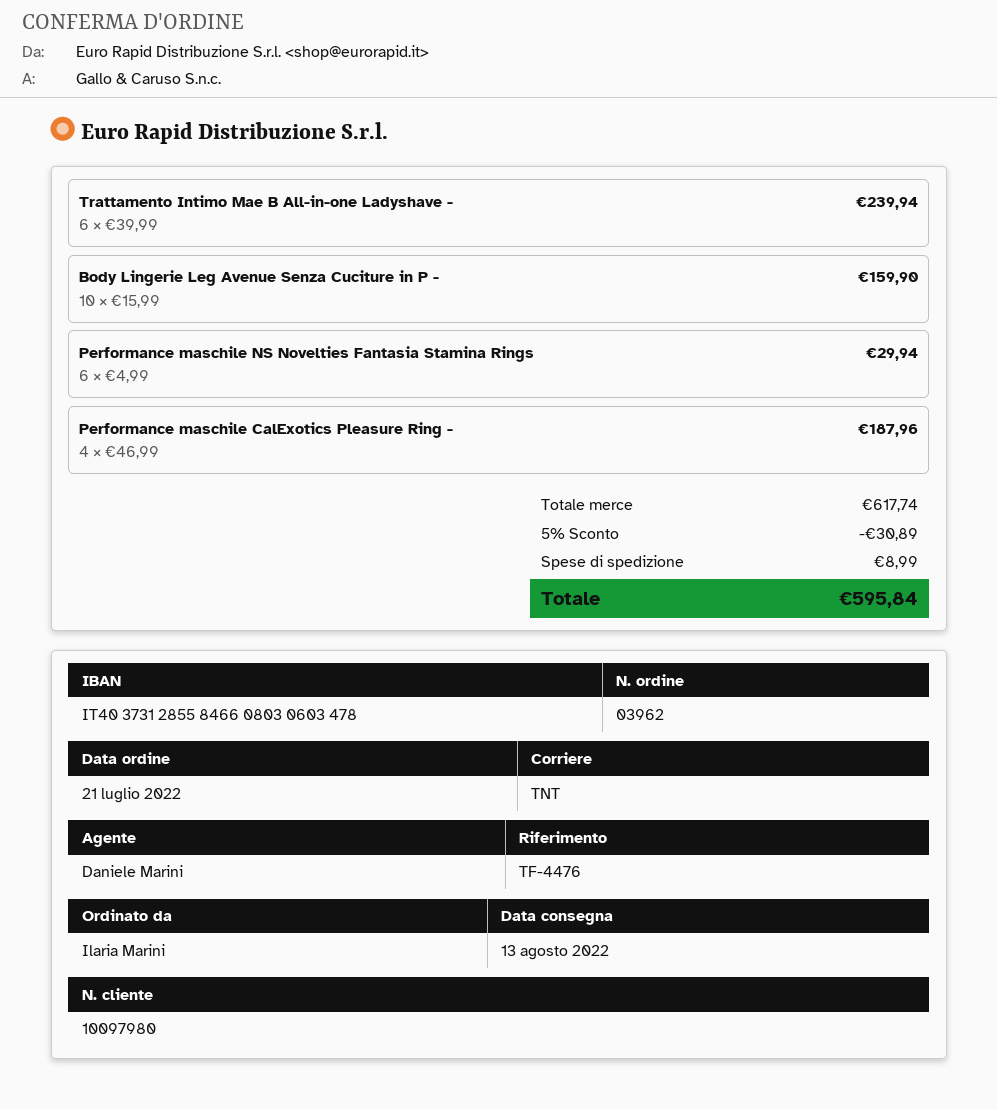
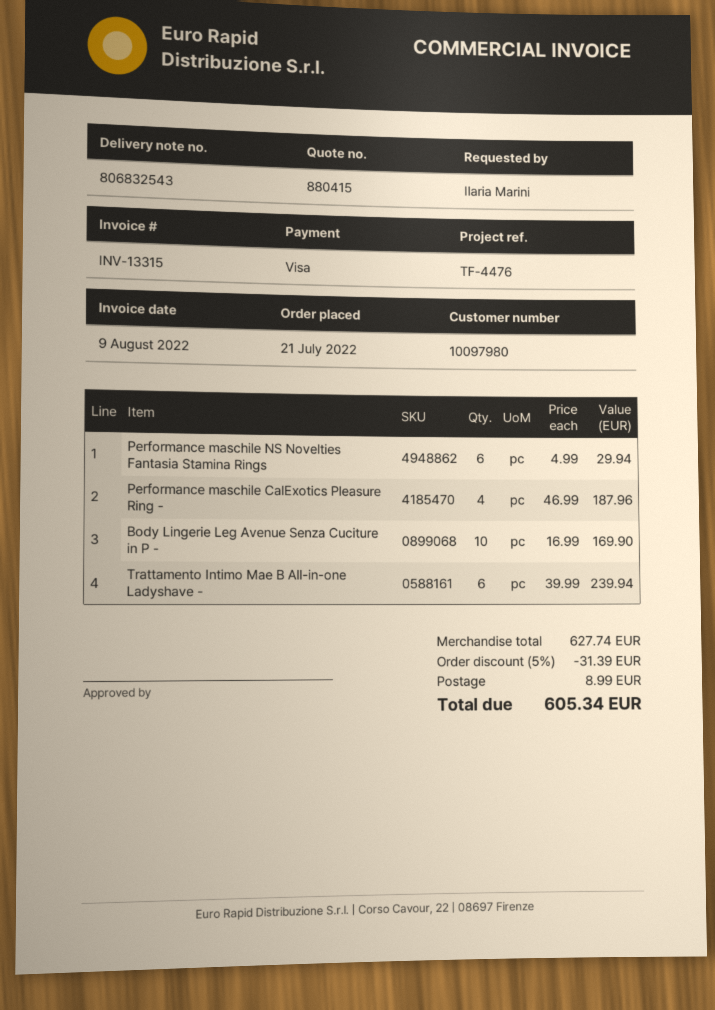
Body Lingerie Leg Avenue Senza Cuciture in P -: 10 x 15.99 = 159.90 -> 10 x 16.99 = 169.90
subtotal: 617.74 -> 627.74
discount: 5% = 30.89 -> 5% = 31.39
total: 595.84 -> 605.34

